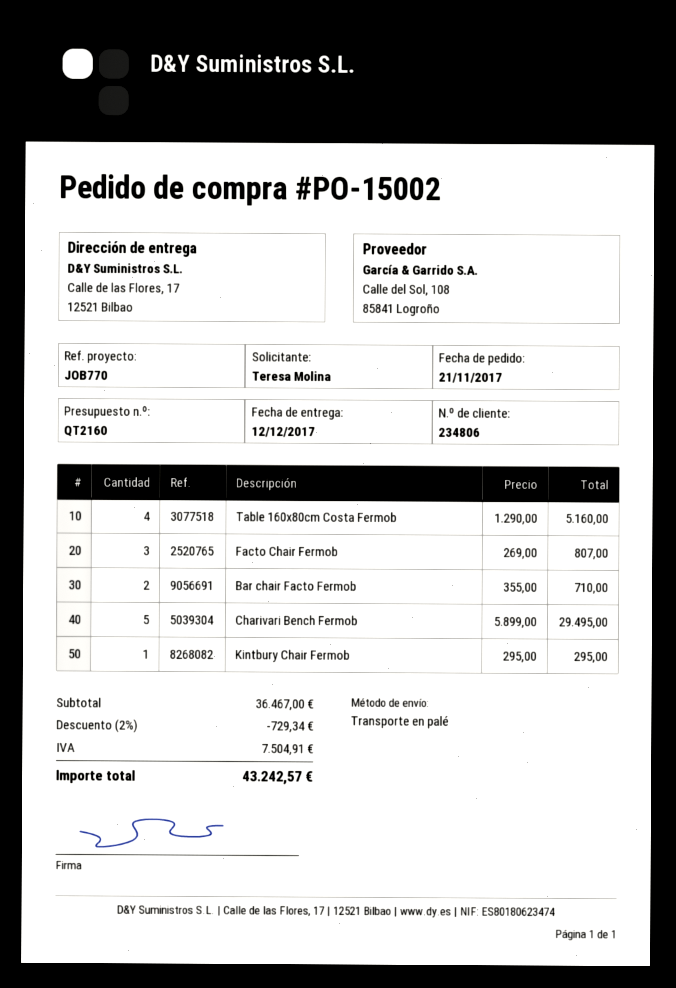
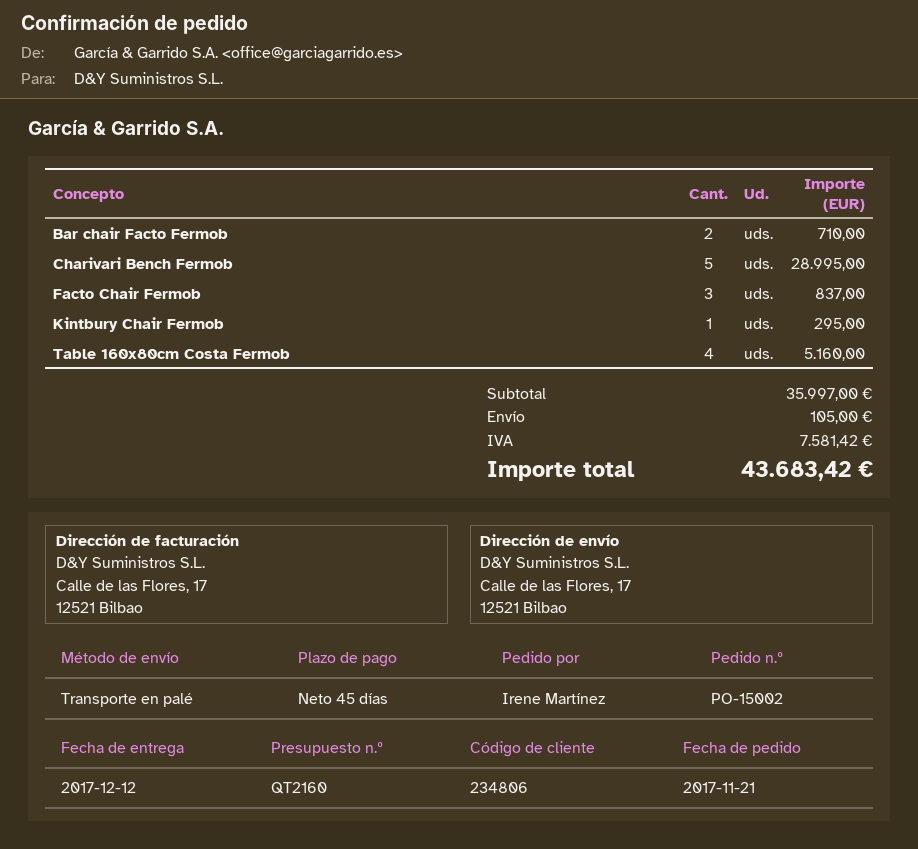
ordered by: Teresa Molina -> Irene Martínez
Facto Chair Fermob: 3 for 807.00 -> 3 for 837.00
Charivari Bench Fermob: 5 for 29495.00 -> 5 for 28995.00
subtotal: 36467.00 -> 35997.00
discount: 2% = 729.34 -> none
shipping: none -> 105.00
tax: 7504.91 -> 7581.42
total: 43242.57 -> 43683.42

